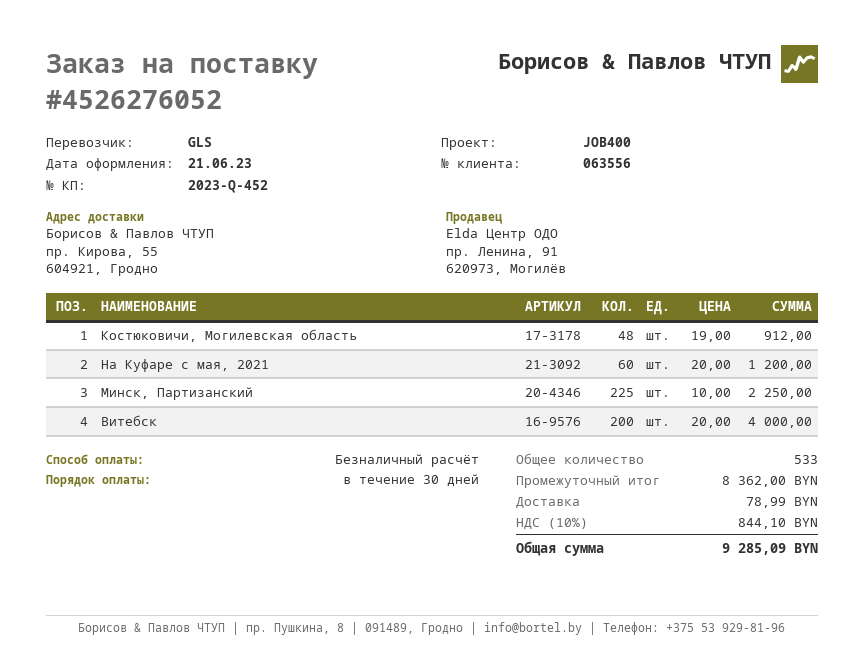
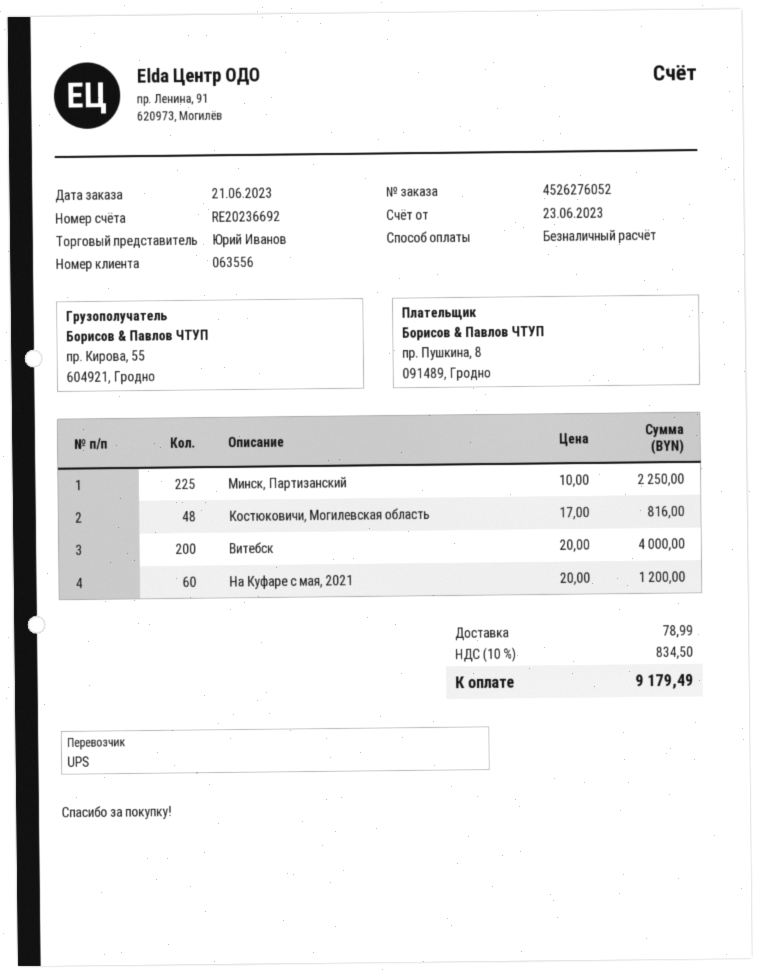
shipping method: GLS -> UPS
Костюковичи, Могилевская область: 48 x 19.00 = 912.00 -> 48 x 17.00 = 816.00
tax: 10% = 844.10 -> 10% = 834.50
total: 9285.09 -> 9179.49

